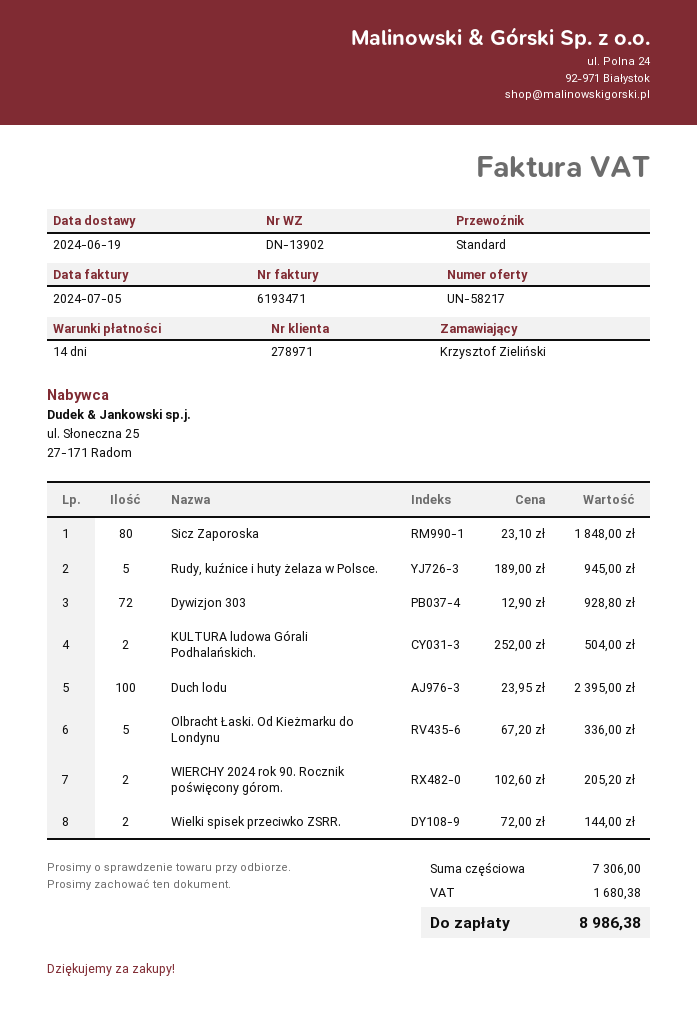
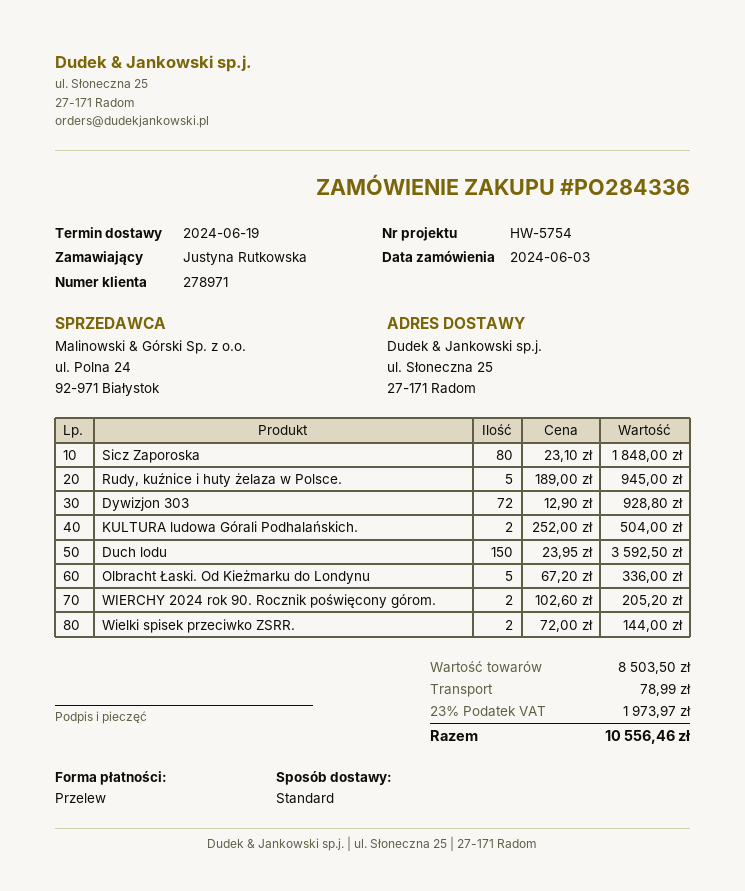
ordered by: Krzysztof Zieliński -> Justyna Rutkowska
Duch lodu: 100 x 23.95 = 2395.00 -> 150 x 23.95 = 3592.50
subtotal: 7306.00 -> 8503.50
shipping: none -> 78.99
tax: 1680.38 -> 1973.97
total: 8986.38 -> 10556.46

